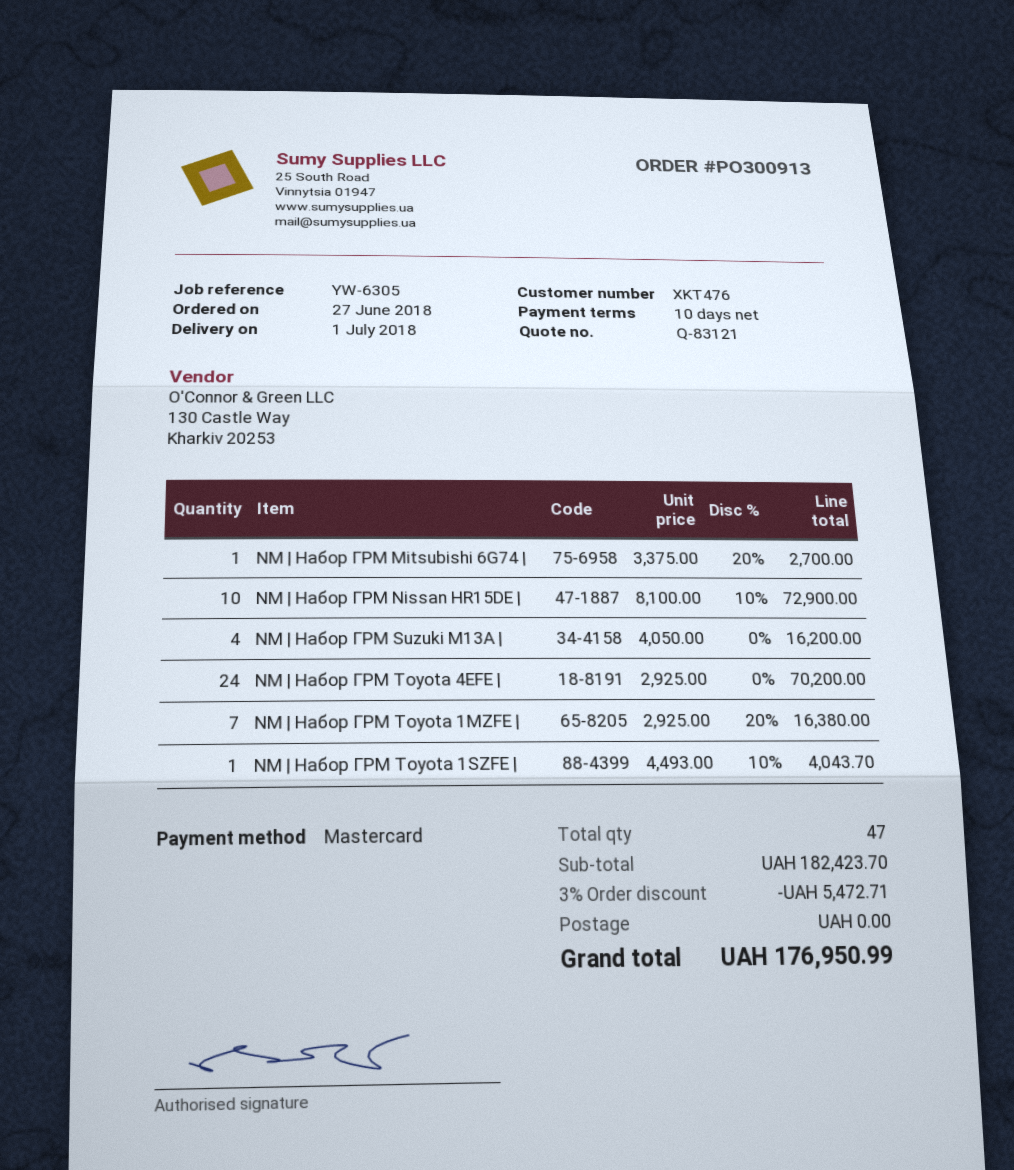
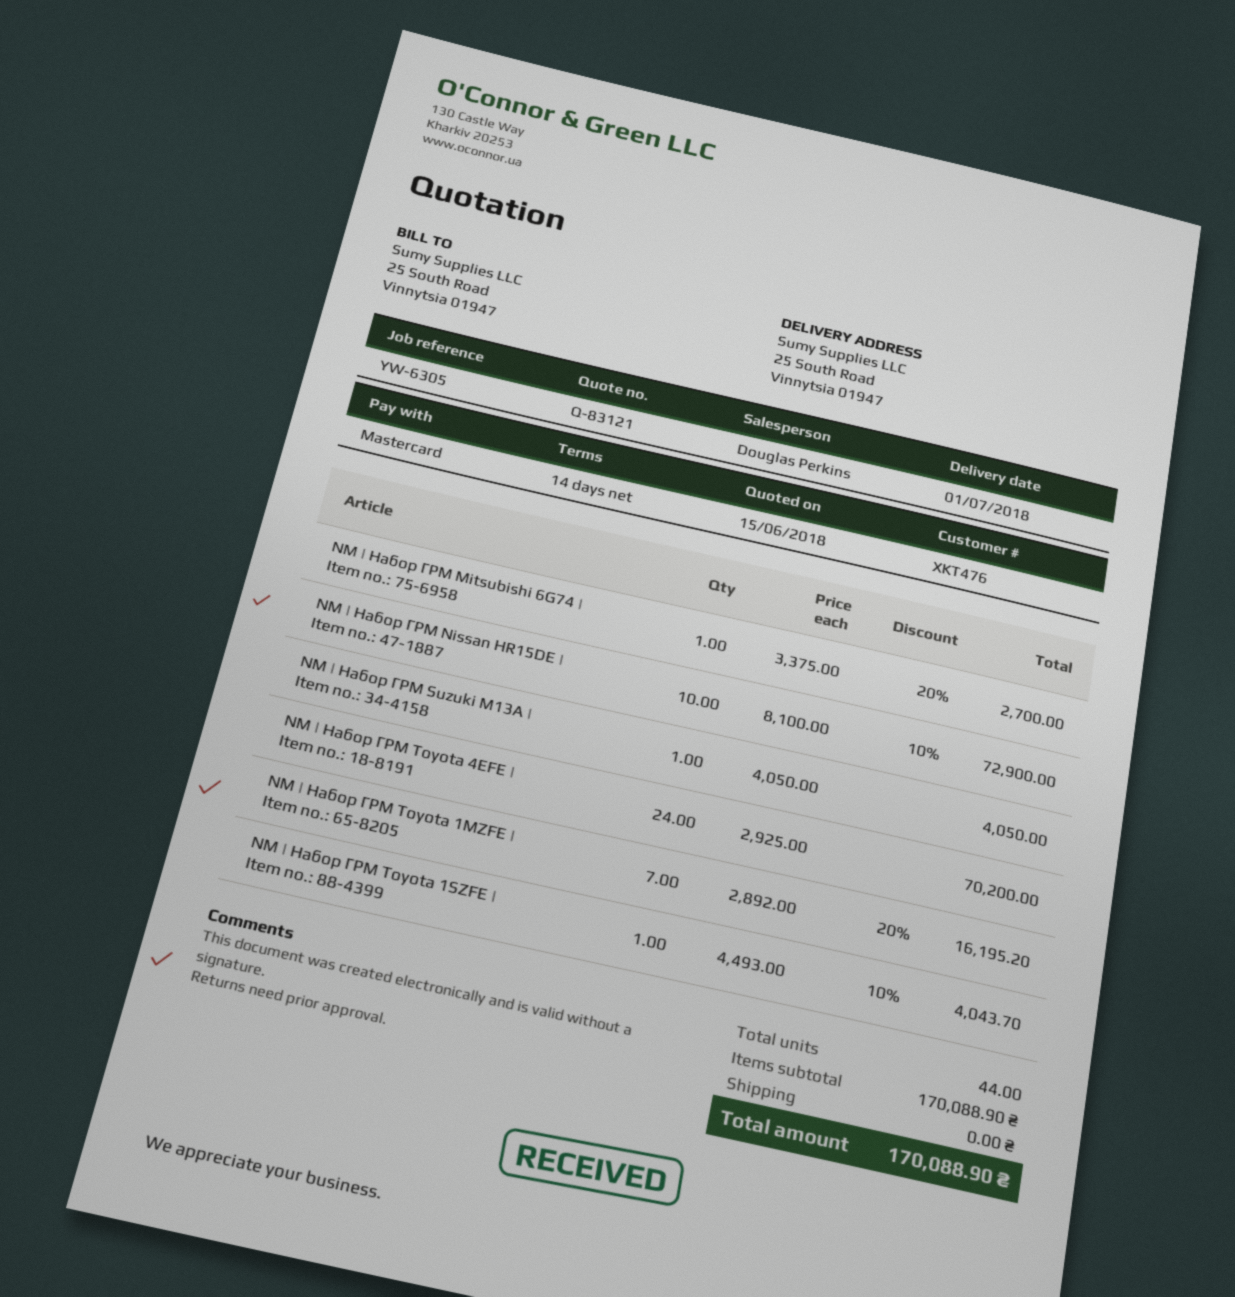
payment terms: 10 days -> 14 days
NM | Набор ГРМ Suzuki M13A |: 4 x 4050.00 = 16200.00 -> 1 x 4050.00 = 4050.00
NM | Набор ГРМ Toyota 1MZFE |: 7 x 2925.00 - 20% = 16380.00 -> 7 x 2892.00 - 20% = 16195.20
total quantity: 47 -> 44
subtotal: 182423.70 -> 170088.90
discount: 3% = 5472.71 -> none
total: 176950.99 -> 170088.90

